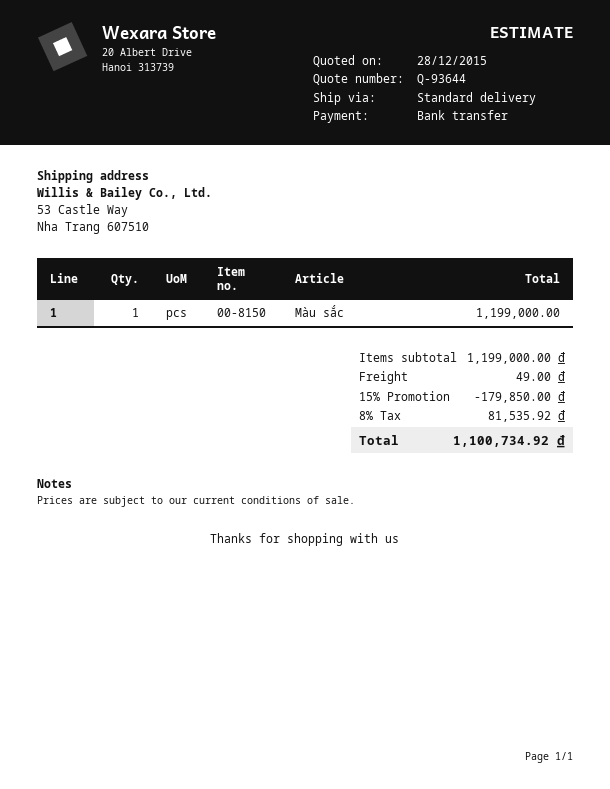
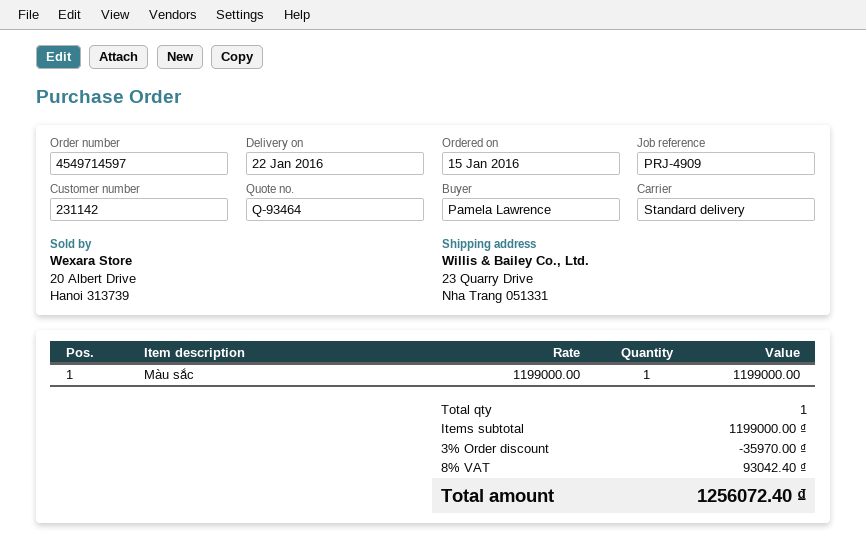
quote number: Q-93644 -> Q-93464
ship to: 53 Castle Way, Nha Trang 607510 -> 23 Quarry Drive, Nha Trang 051331
discount: 15% = 179850.00 -> 3% = 35970.00
shipping: 49.00 -> none
tax: 8% = 81535.92 -> 8% = 93042.40
total: 1100734.92 -> 1256072.40

